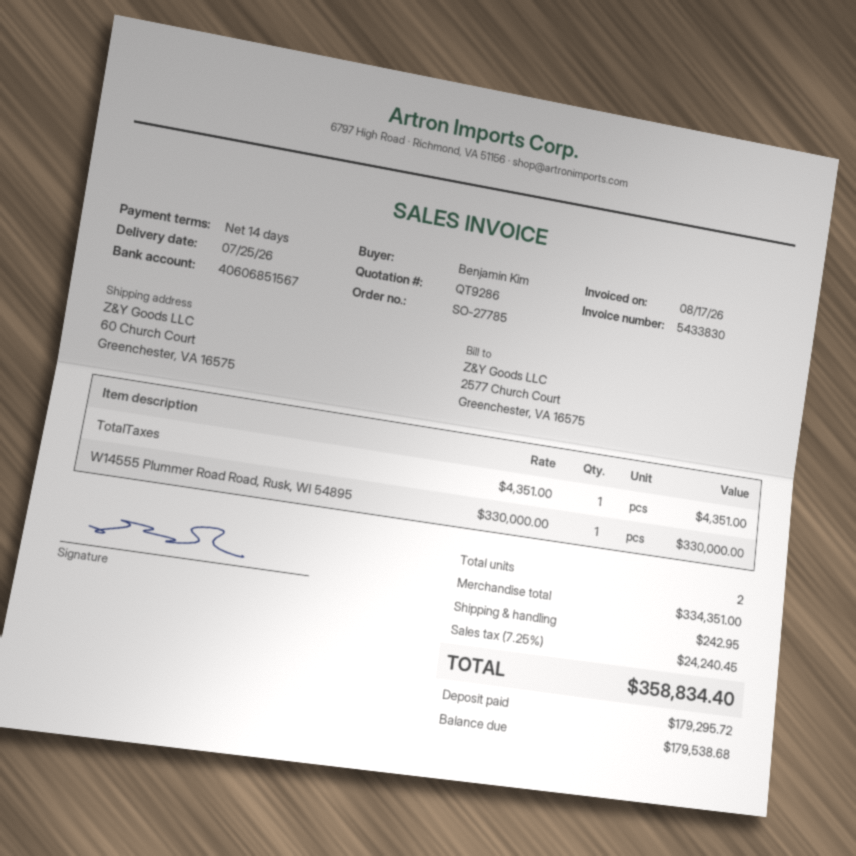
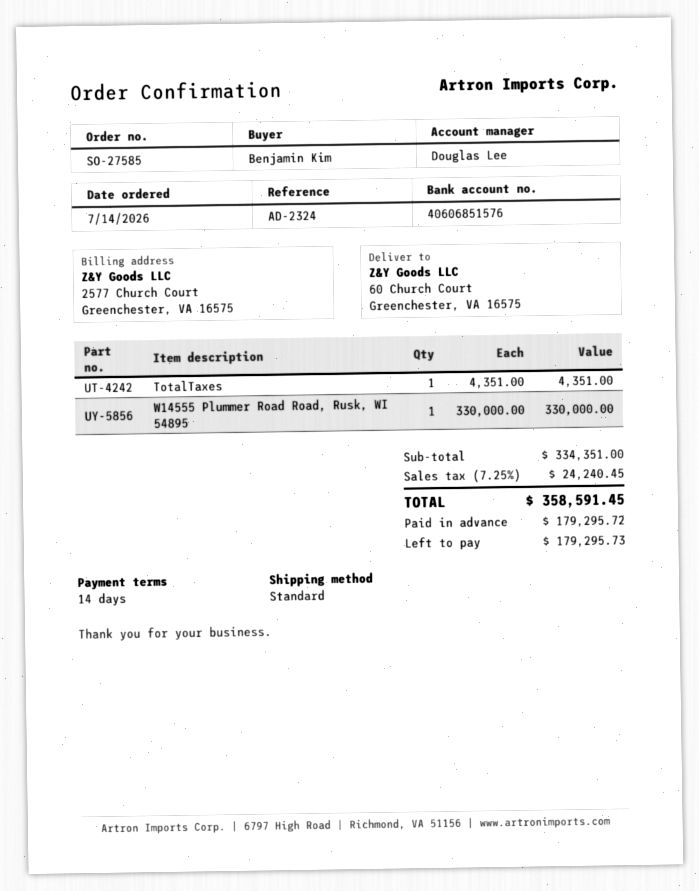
order number: SO-27785 -> SO-27585
bank account: 40606851567 -> 40606851576
shipping: 242.95 -> none
total: 358834.40 -> 358591.45
balance: 179538.68 -> 179295.73

